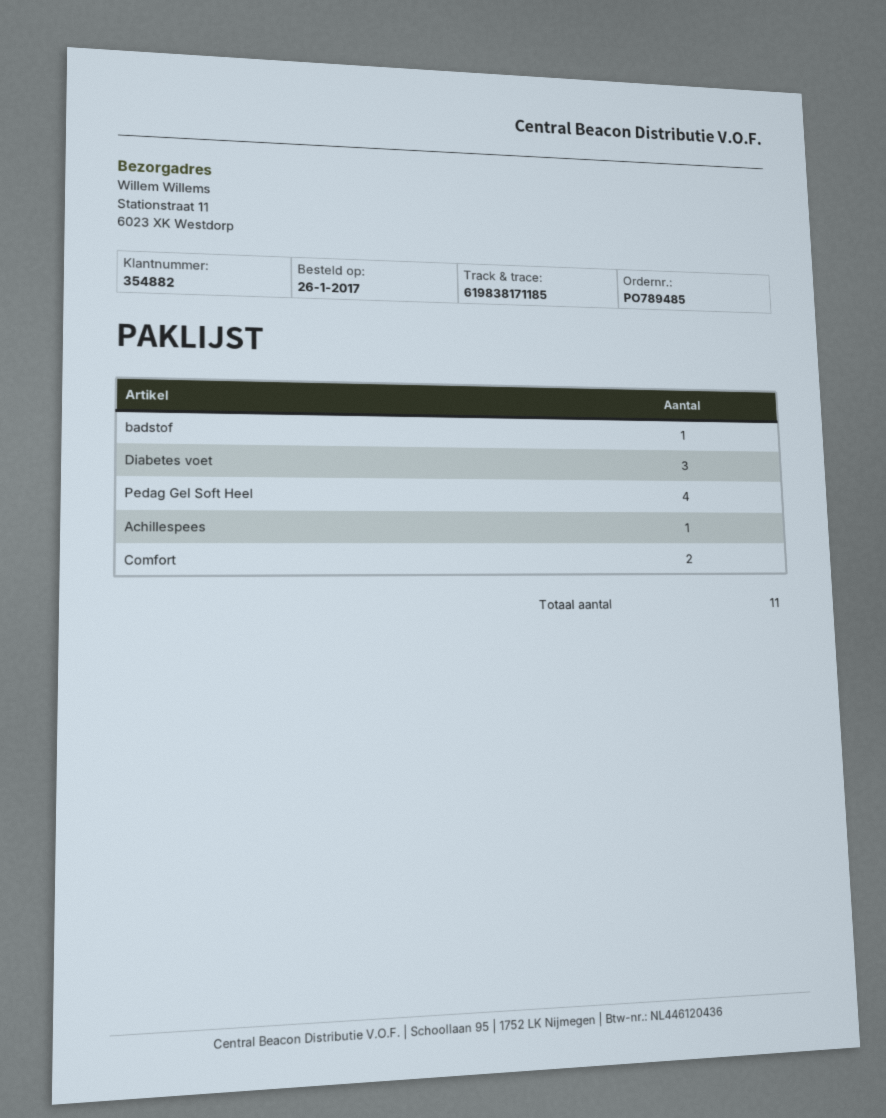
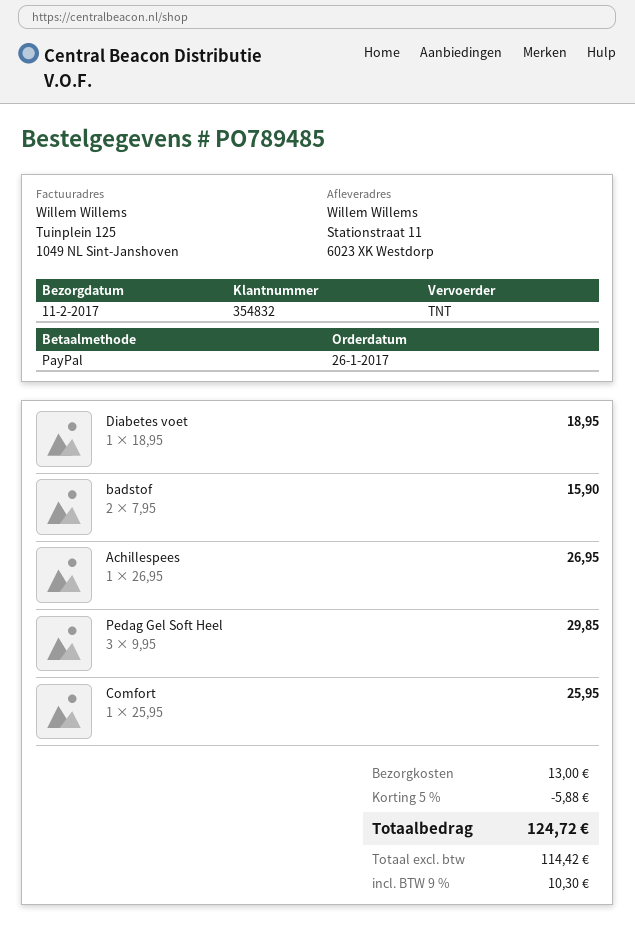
customer number: 354882 -> 354832
badstof: 1 -> 2
Diabetes voet: 3 -> 1
Pedag Gel Soft Heel: 4 -> 3
Comfort: 2 -> 1

